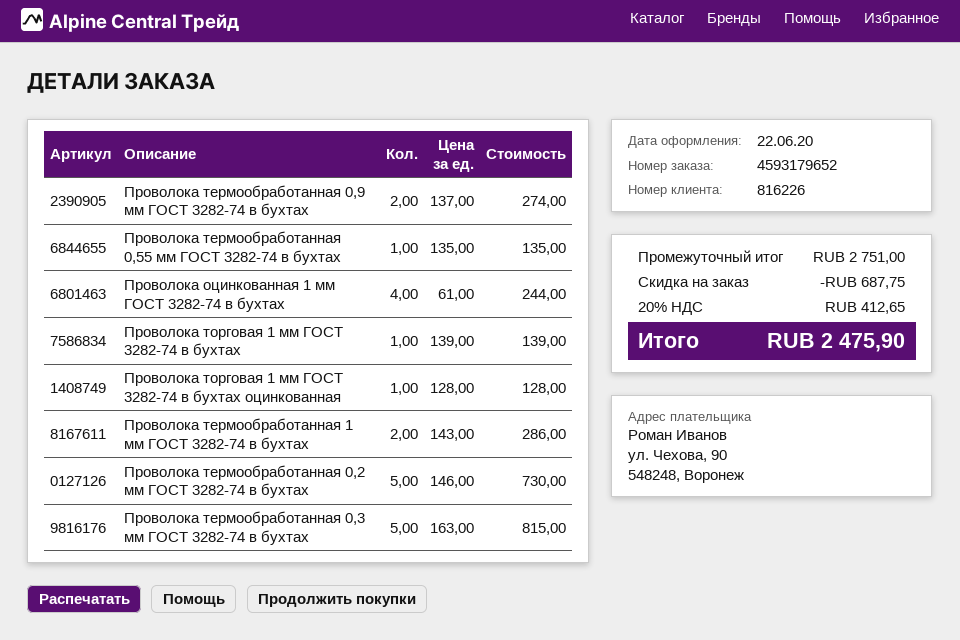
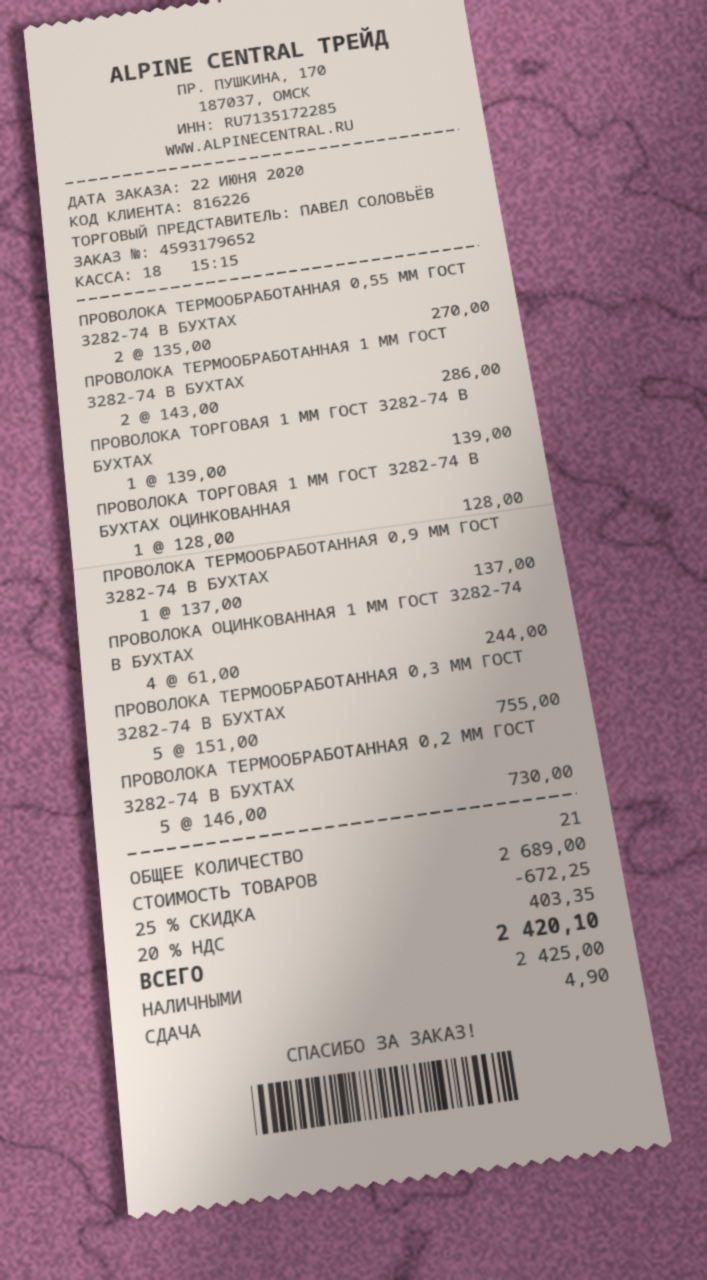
Проволока термообработанная 0,9 мм ГОСТ 3282-74 в бухтах: 2 x 137.00 = 274.00 -> 1 x 137.00 = 137.00
Проволока термообработанная 0,55 мм ГОСТ 3282-74 в бухтах: 1 x 135.00 = 135.00 -> 2 x 135.00 = 270.00
Проволока термообработанная 0,3 мм ГОСТ 3282-74 в бухтах: 5 x 163.00 = 815.00 -> 5 x 151.00 = 755.00
subtotal: 2751.00 -> 2689.00
discount: 687.75 -> 672.25
tax: 20% = 412.65 -> 20% = 403.35
total: 2475.90 -> 2420.10

